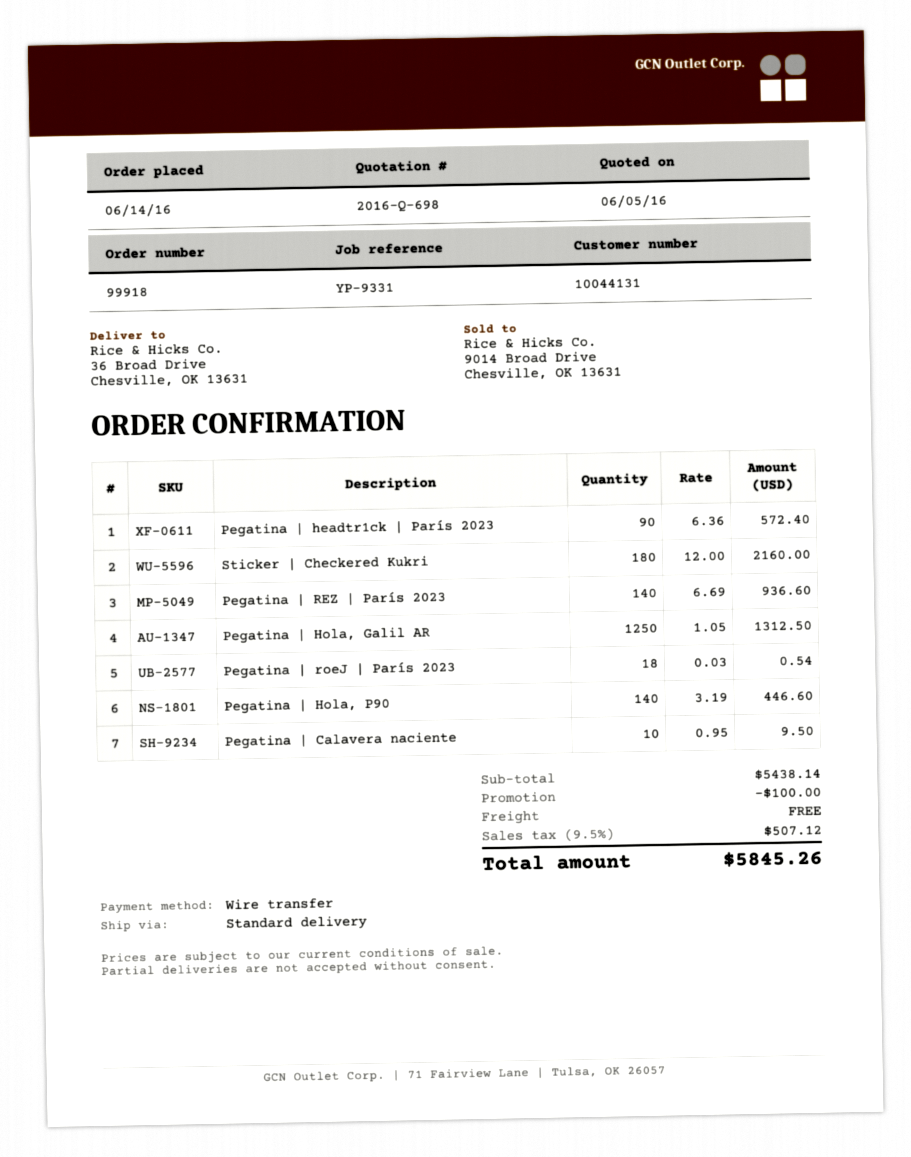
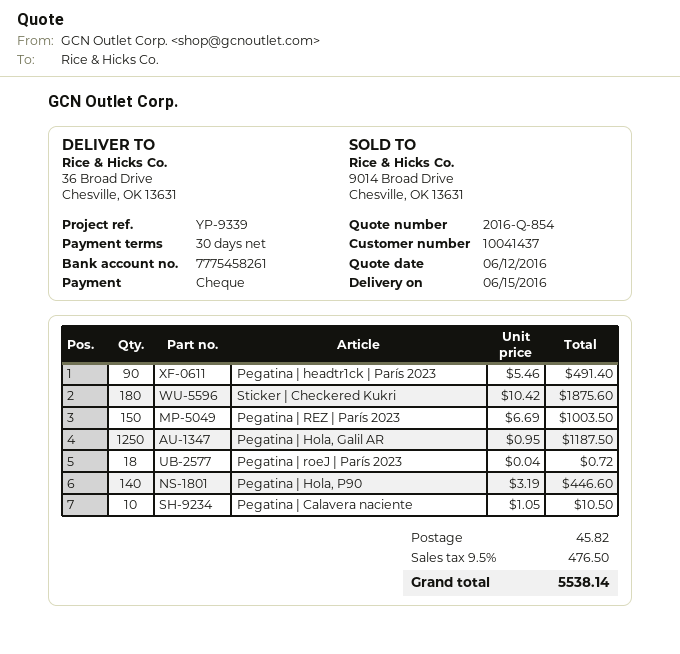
quote number: 2016-Q-698 -> 2016-Q-854
quote date: 2016-06-05 -> 2016-06-12
customer number: 10044131 -> 10041437
reference: YP-9331 -> YP-9339
payment method: bank transfer -> cheque
Pegatina | headtr1ck | París 2023: 90 x 6.36 = 572.40 -> 90 x 5.46 = 491.40
Sticker | Checkered Kukri: 180 x 12.00 = 2160.00 -> 180 x 10.42 = 1875.60
Pegatina | REZ | París 2023: 140 x 6.69 = 936.60 -> 150 x 6.69 = 1003.50
Pegatina | Hola, Galil AR: 1250 x 1.05 = 1312.50 -> 1250 x 0.95 = 1187.50
Pegatina | roeJ | París 2023: 18 x 0.03 = 0.54 -> 18 x 0.04 = 0.72
Pegatina | Calavera naciente: 10 x 0.95 = 9.50 -> 10 x 1.05 = 10.50
discount: 100.00 -> none
shipping: 0.00 -> 45.82
tax: 9.5% = 507.12 -> 9.5% = 476.50
total: 5845.26 -> 5538.14

